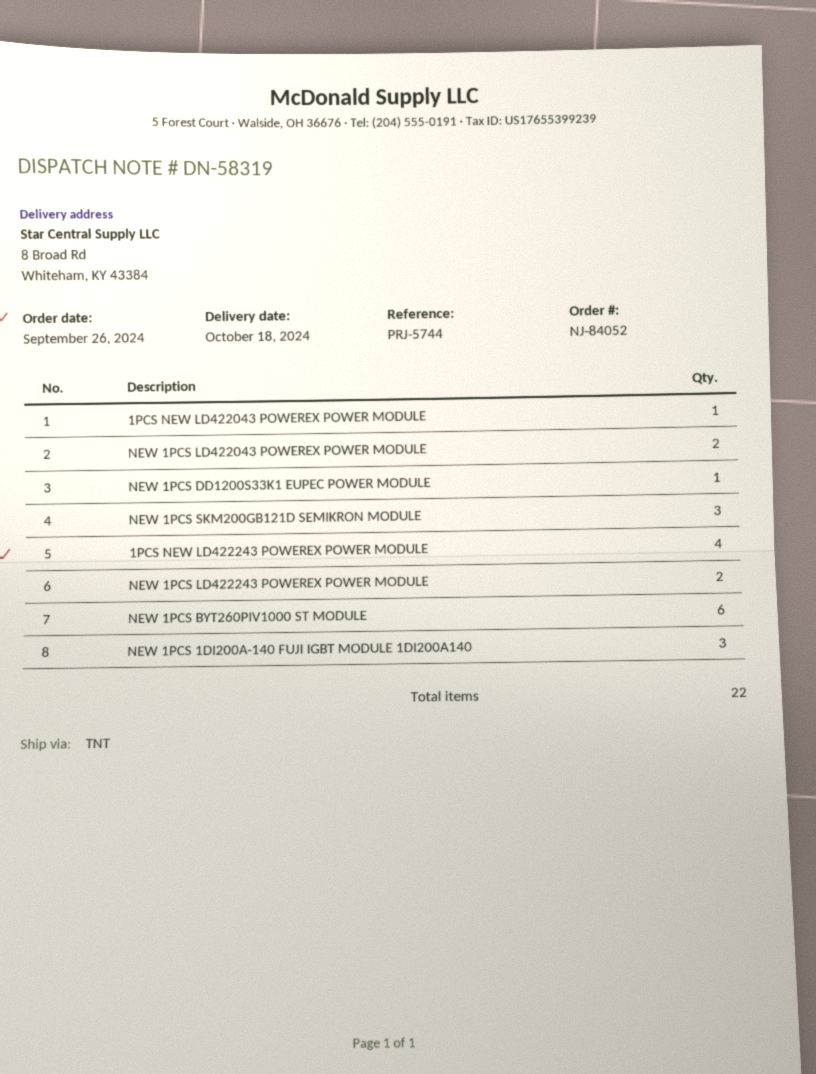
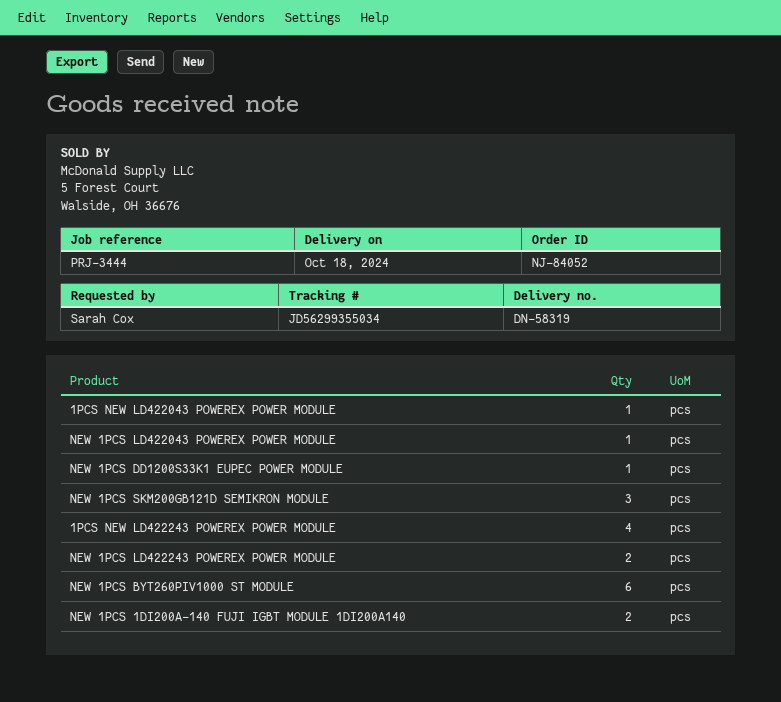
reference: PRJ-5744 -> PRJ-3444
NEW 1PCS LD422043 POWEREX POWER MODULE: 2 -> 1
NEW 1PCS 1DI200A-140 FUJI IGBT MODULE 1DI200A140: 3 -> 2

